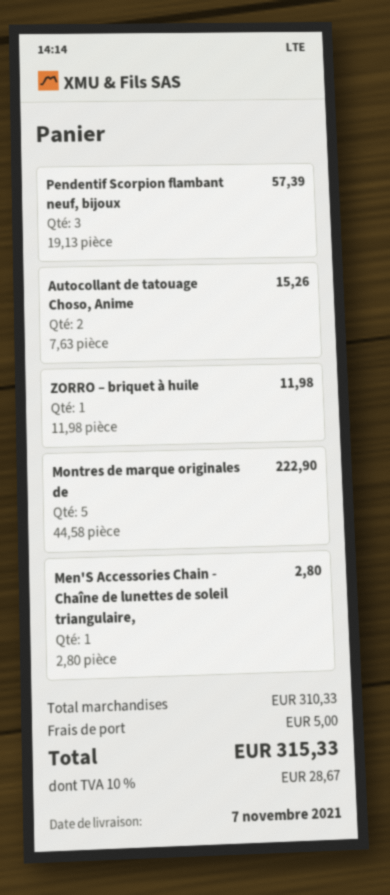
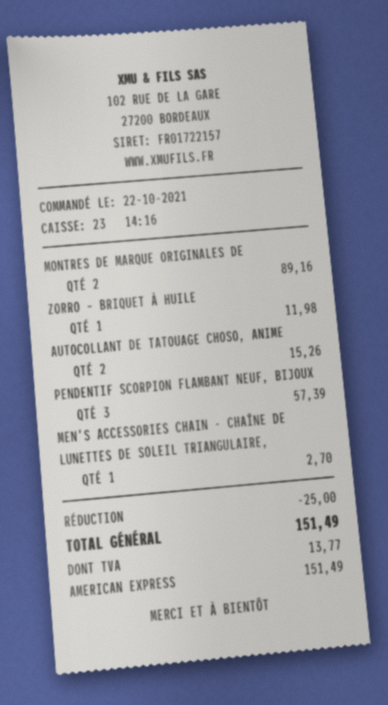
Montres de marque originales de: 5 for 222.90 -> 2 for 89.16
Men'S Accessories Chain - Chaîne de lunettes de soleil triangulaire,: 1 for 2.80 -> 1 for 2.70
discount: none -> 25.00
shipping: 5.00 -> none
tax: 28.67 -> 13.77
total: 315.33 -> 151.49

